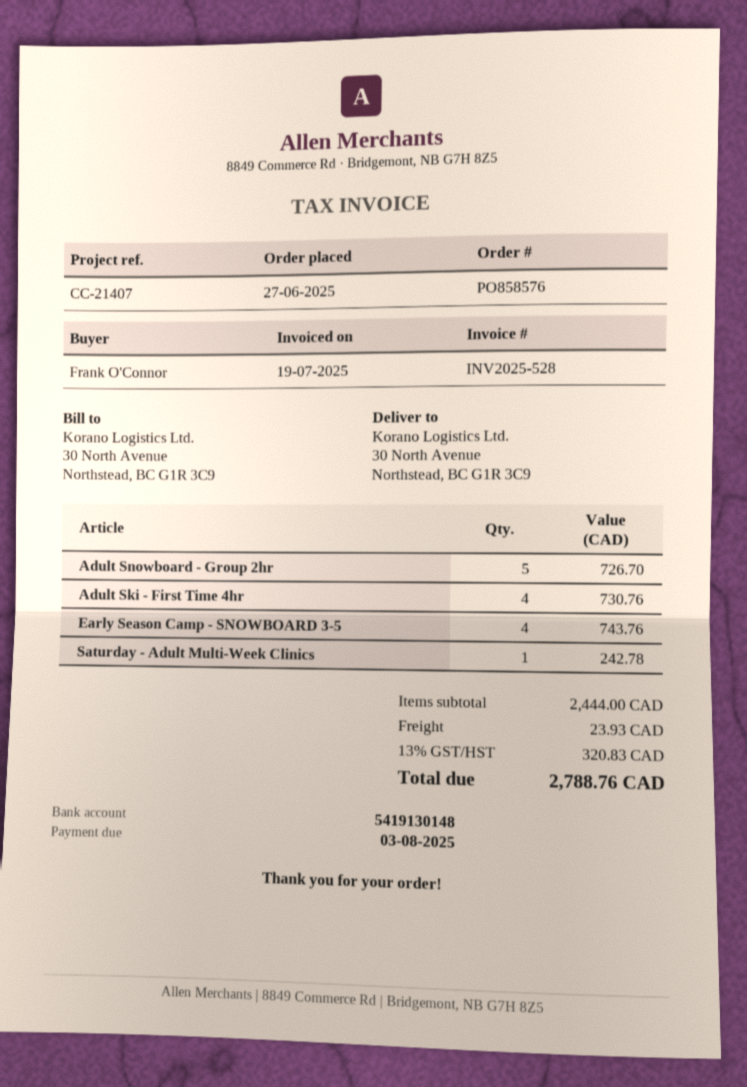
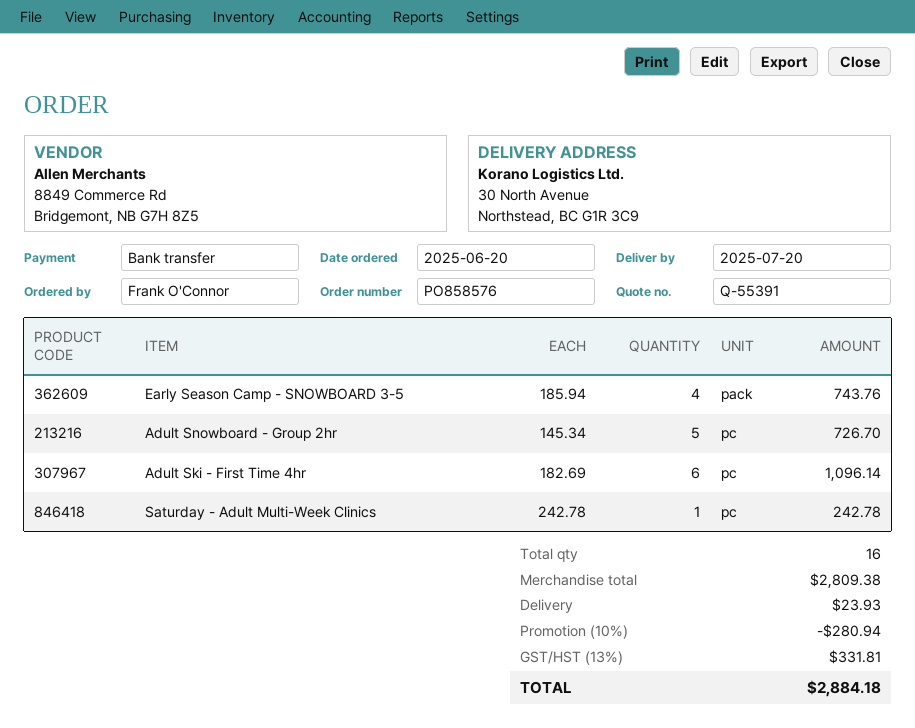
order date: 2025-06-27 -> 2025-06-20
Adult Ski - First Time 4hr: 4 for 730.76 -> 6 for 1096.14
subtotal: 2444.00 -> 2809.38
discount: none -> 10% = 280.94
tax: 13% = 320.83 -> 13% = 331.81
total: 2788.76 -> 2884.18

